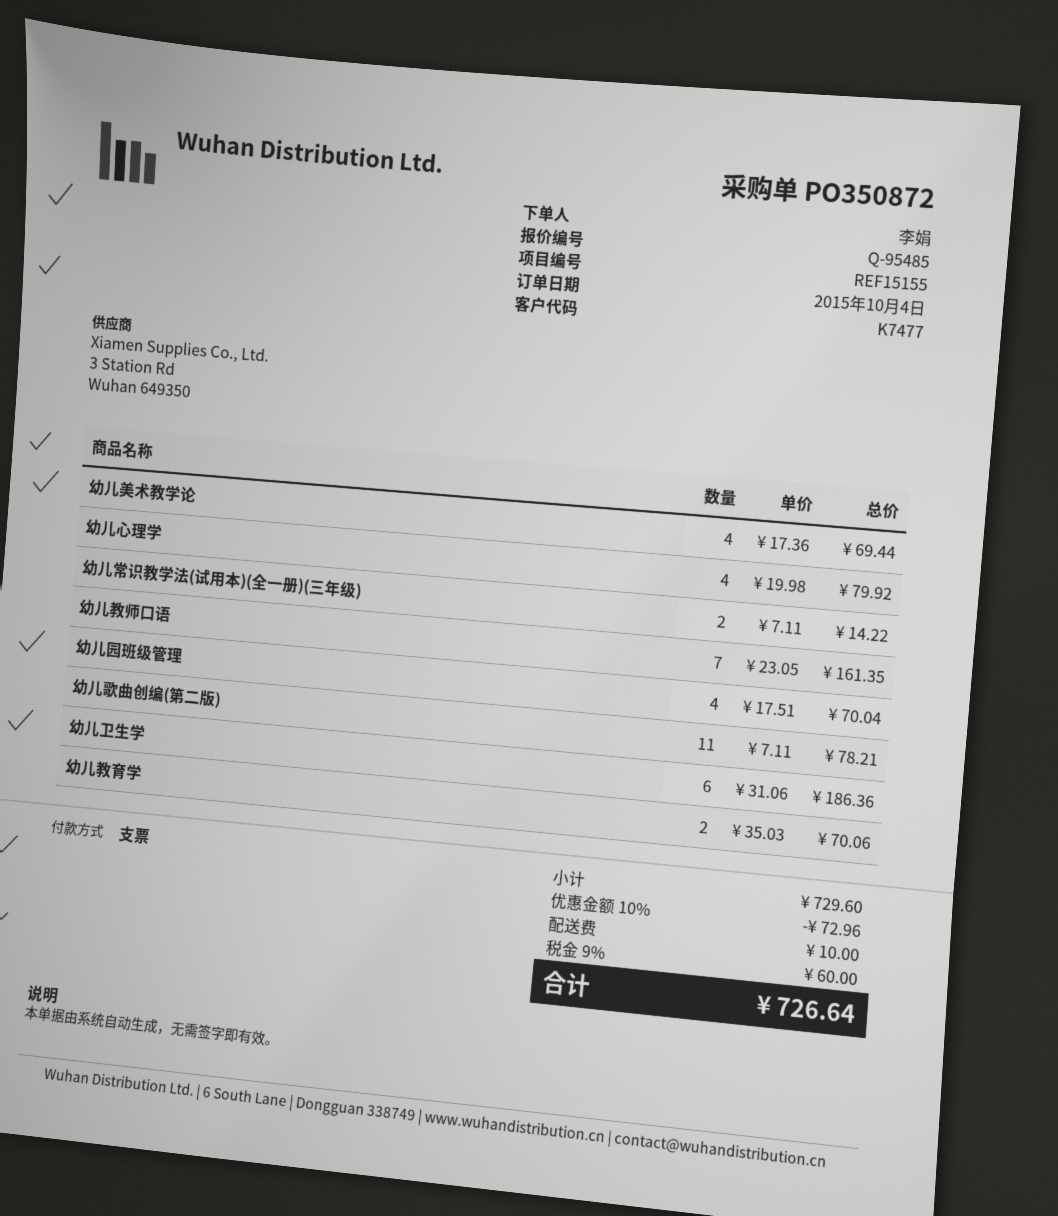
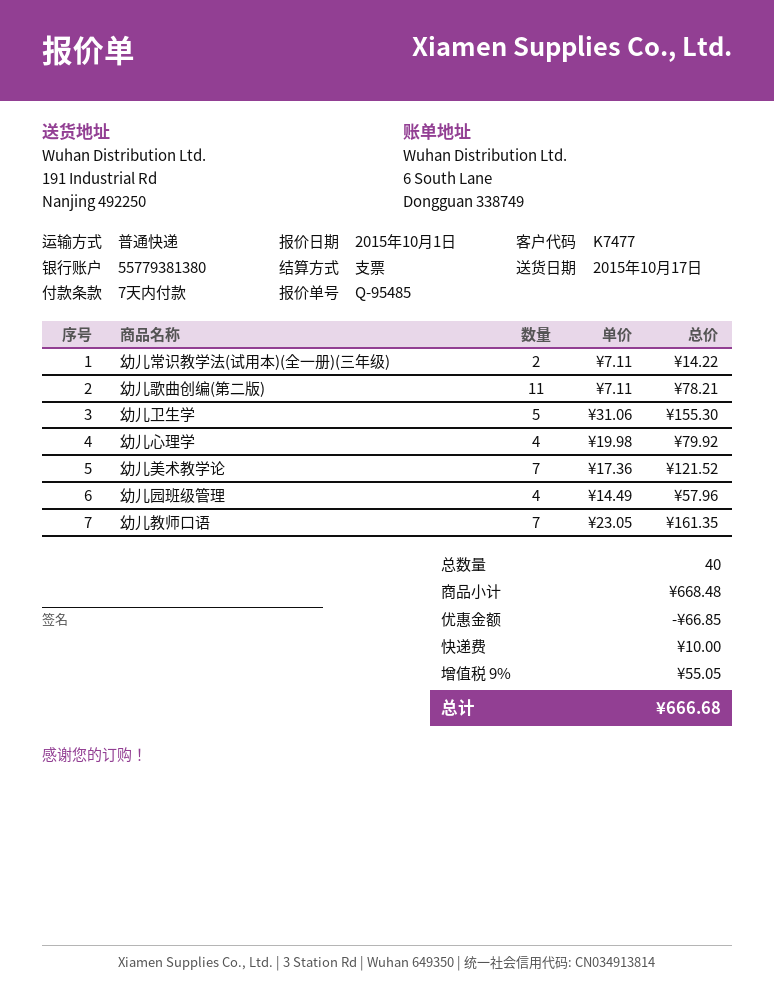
幼儿美术教学论: 4 x 17.36 = 69.44 -> 7 x 17.36 = 121.52
幼儿园班级管理: 4 x 17.51 = 70.04 -> 4 x 14.49 = 57.96
幼儿卫生学: 6 x 31.06 = 186.36 -> 5 x 31.06 = 155.30
幼儿教育学: 2 x 35.03 = 70.06 -> none
subtotal: 729.60 -> 668.48
discount: 72.96 -> 66.85
tax: 9% = 60.00 -> 9% = 55.05
total: 726.64 -> 666.68

